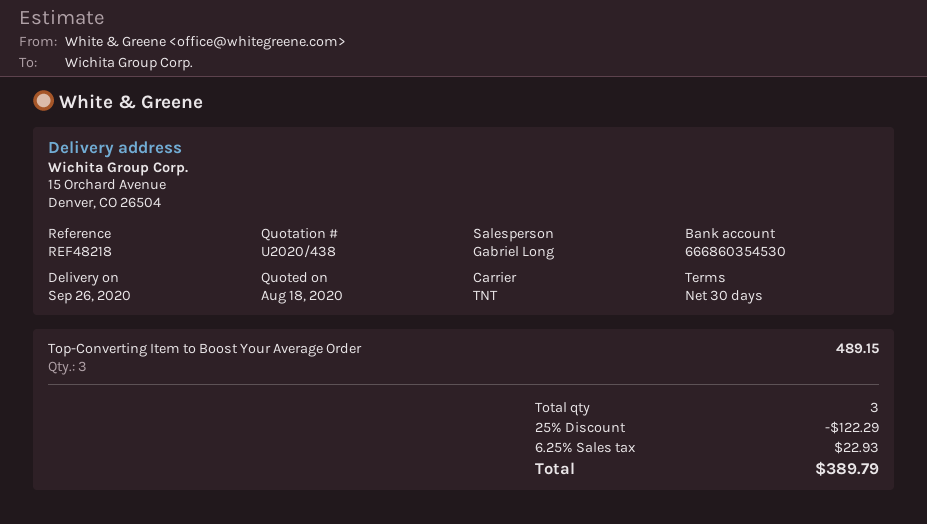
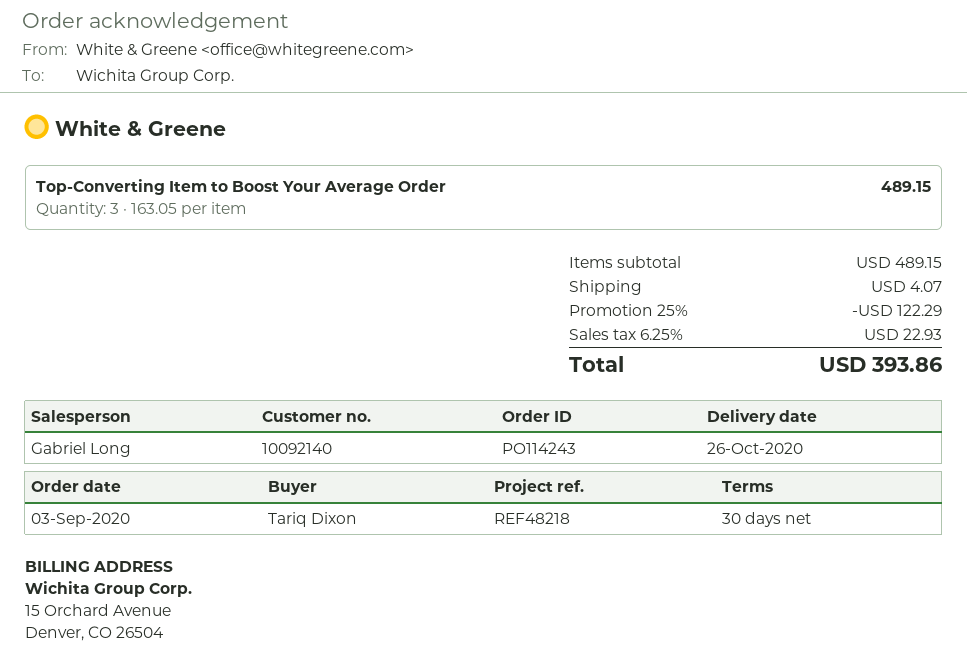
delivery date: 2020-09-26 -> 2020-10-26
shipping: none -> 4.07
total: 389.79 -> 393.86

